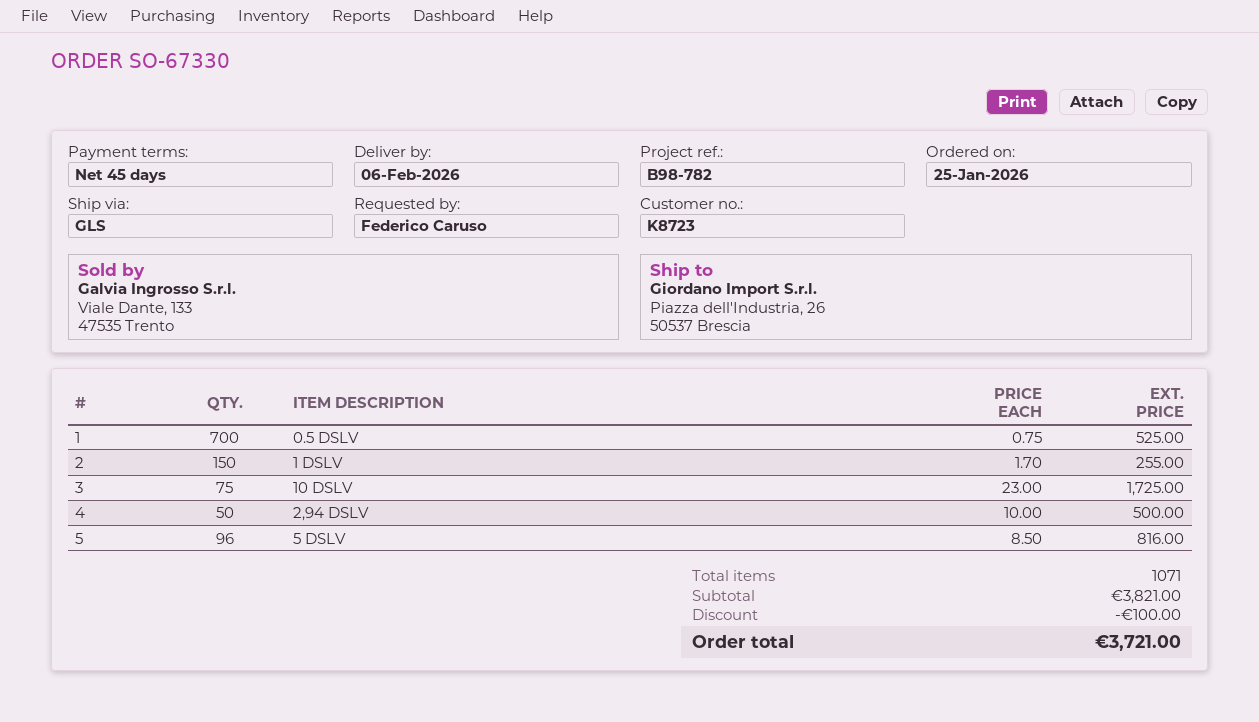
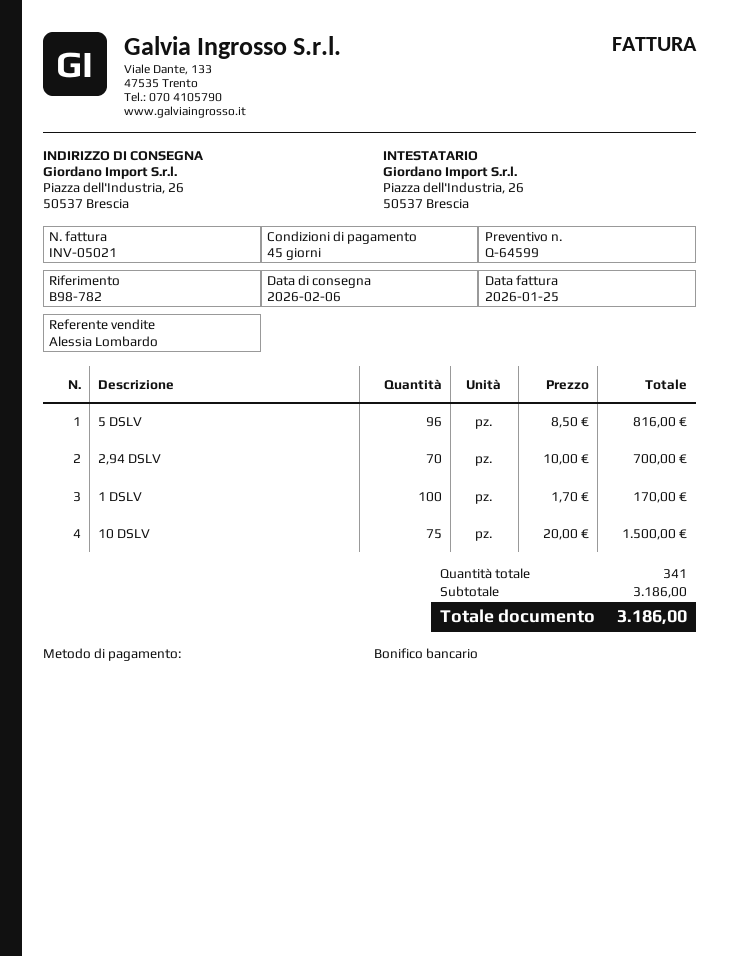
0.5 DSLV: 700 x 0.75 = 525.00 -> none
1 DSLV: 150 x 1.70 = 255.00 -> 100 x 1.70 = 170.00
10 DSLV: 75 x 23.00 = 1725.00 -> 75 x 20.00 = 1500.00
2,94 DSLV: 50 x 10.00 = 500.00 -> 70 x 10.00 = 700.00
total quantity: 1071 -> 341
subtotal: 3821.00 -> 3186.00
discount: 100.00 -> none
total: 3721.00 -> 3186.00

